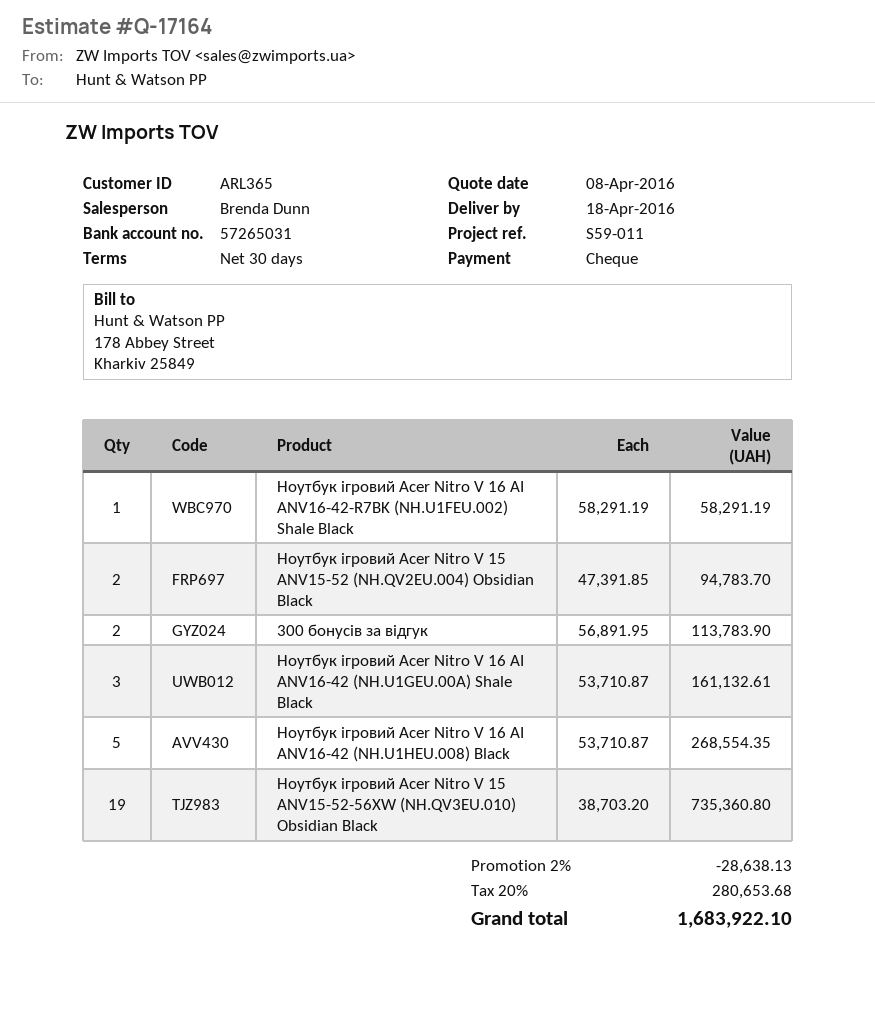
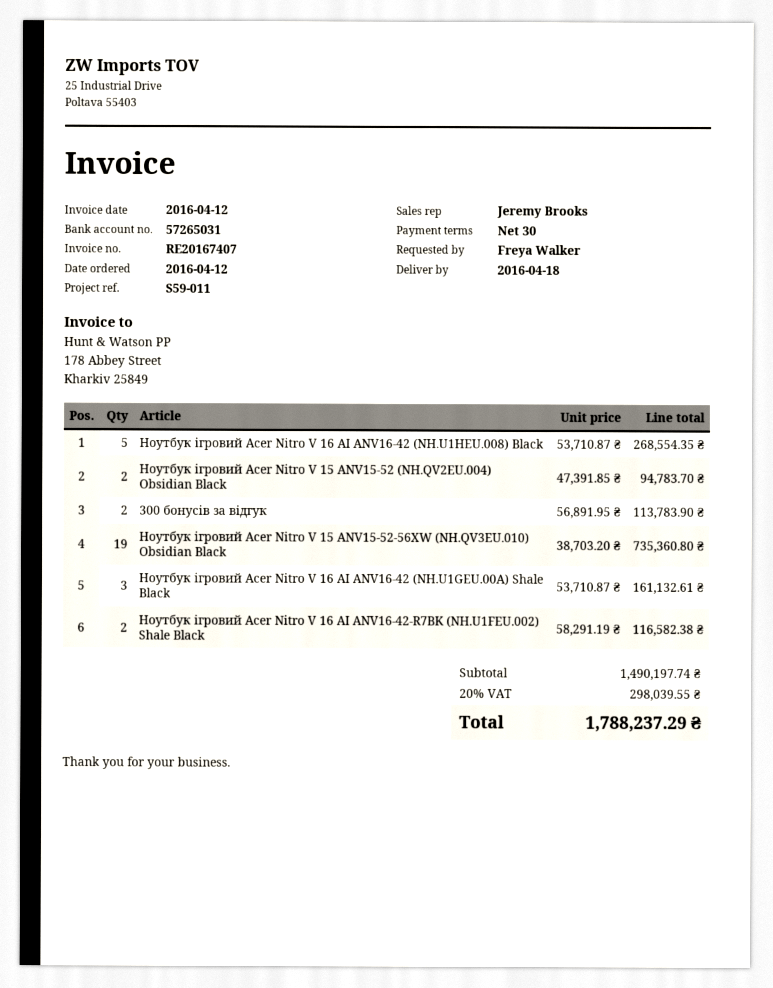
sales rep: Brenda Dunn -> Jeremy Brooks
Ноутбук ігровий Acer Nitro V 16 AI ANV16-42-R7BK (NH.U1FEU.002) Shale Black: 1 x 58291.19 = 58291.19 -> 2 x 58291.19 = 116582.38
discount: 2% = 28638.13 -> none
tax: 20% = 280653.68 -> 20% = 298039.55
total: 1683922.10 -> 1788237.29

